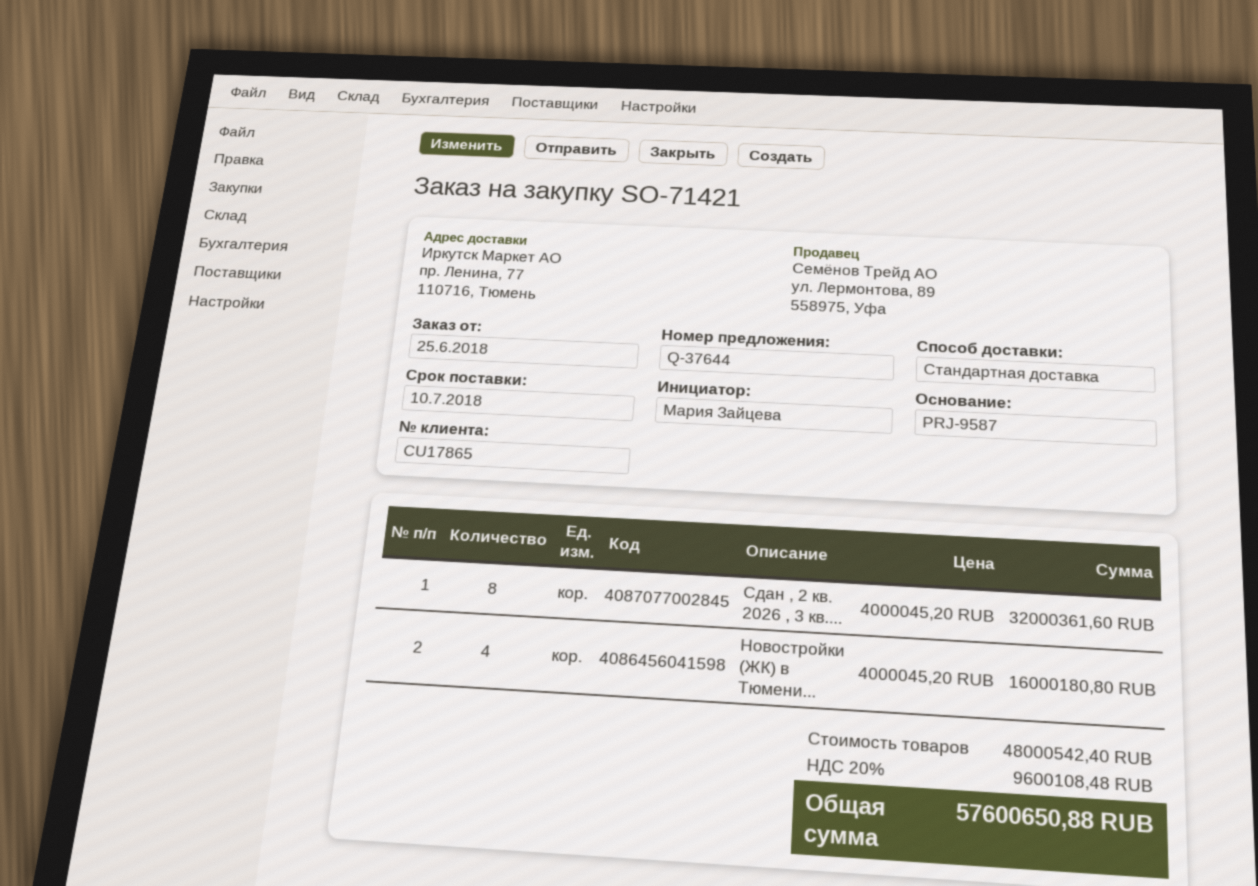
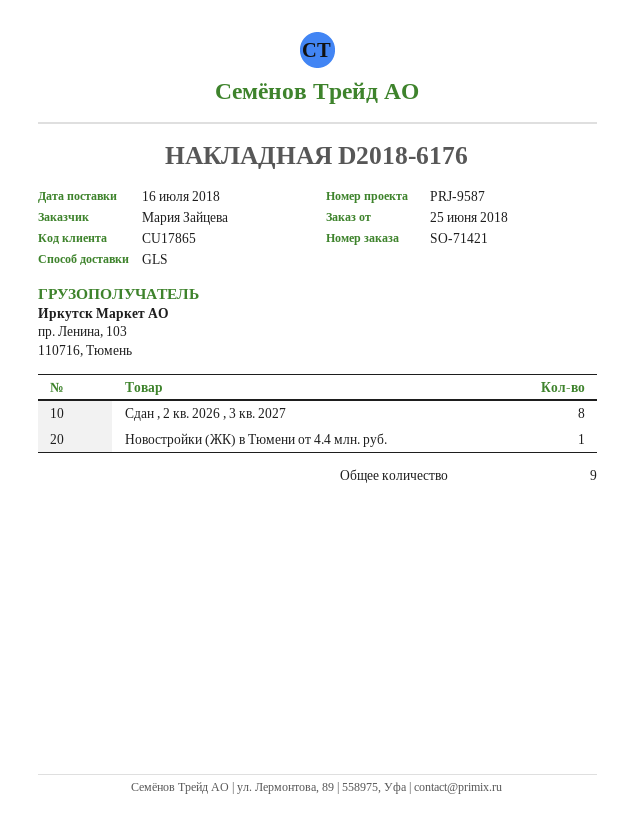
delivery date: 2018-07-10 -> 2018-07-16
shipping method: standard -> GLS
ship to: пр. Ленина, 77, 110716, Тюмень -> пр. Ленина, 103, 110716, Тюмень
Новостройки (ЖК) в Тюмени...: 4 -> 1

